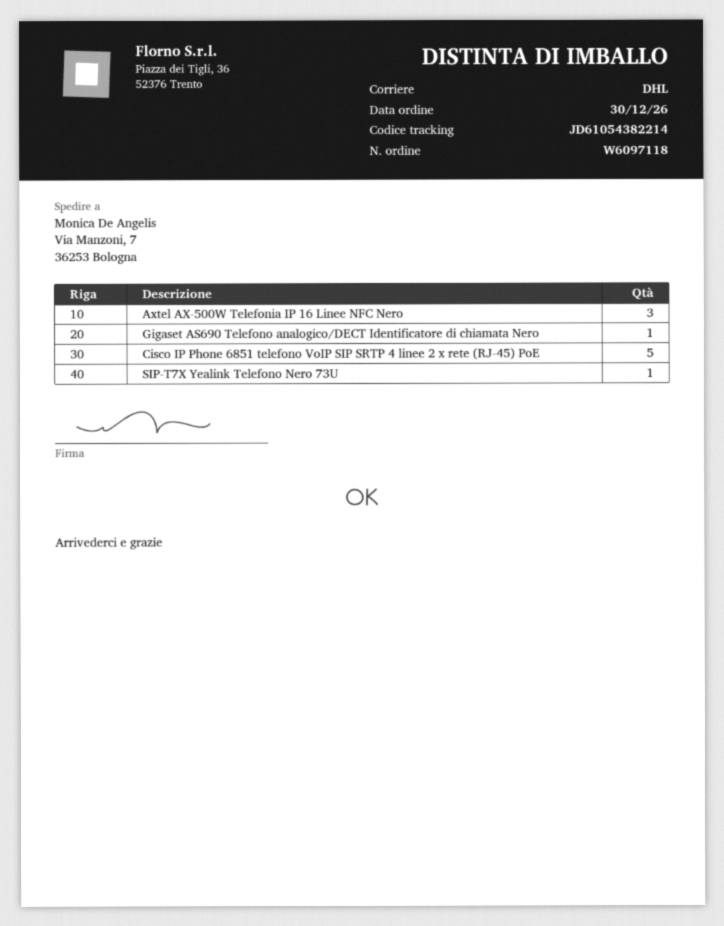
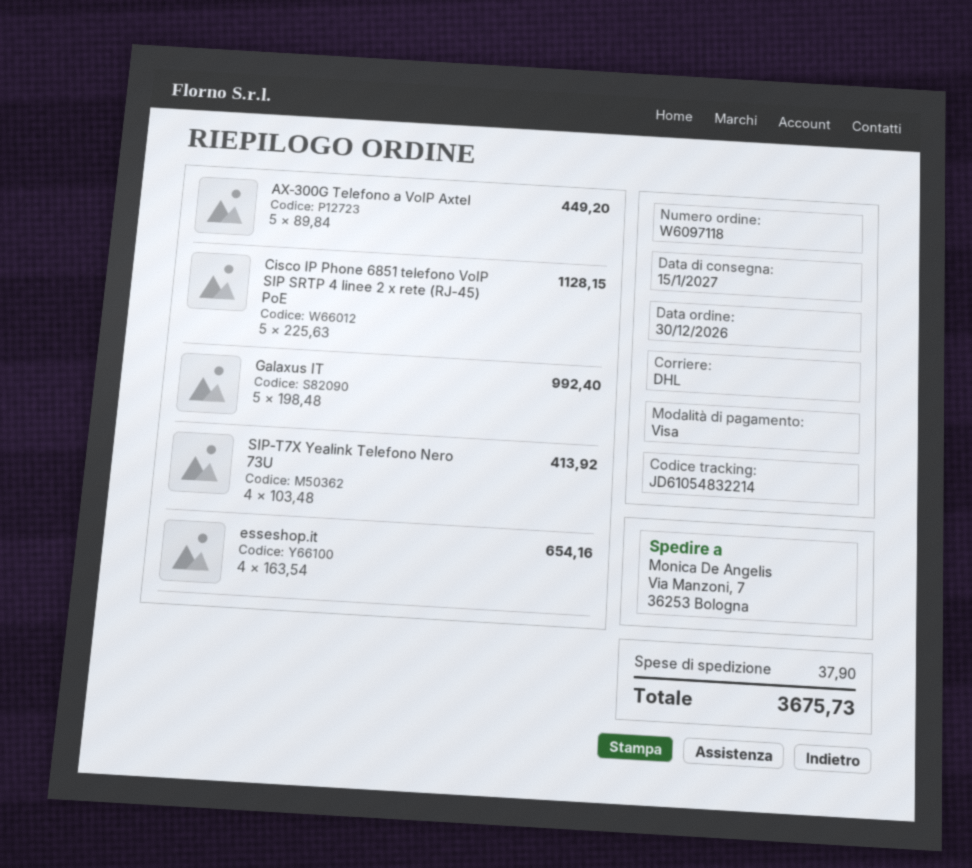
tracking number: JD61054382214 -> JD61054832214
Axtel AX-500W Telefonia IP 16 Linee NFC Nero: 3 -> none
Gigaset AS690 Telefono analogico/DECT Identificatore di chiamata Nero: 1 -> none
SIP‑T7X Yealink Telefono Nero 73U: 1 -> 4
AX‑300G Telefono a VoIP Axtel: none -> 5
Galaxus IT: none -> 5
esseshop.it: none -> 4

